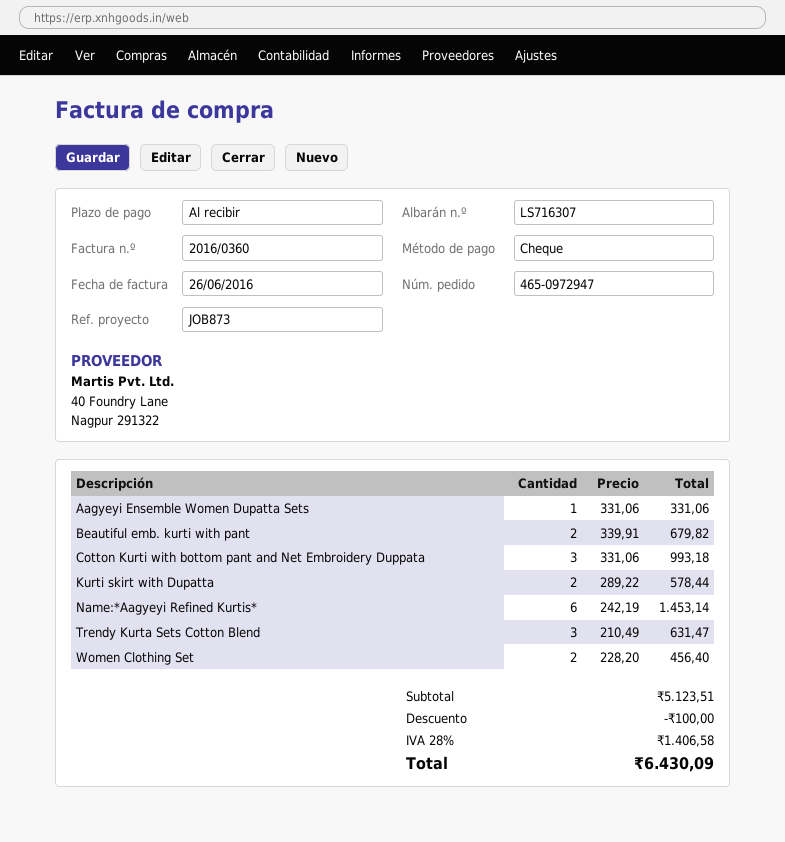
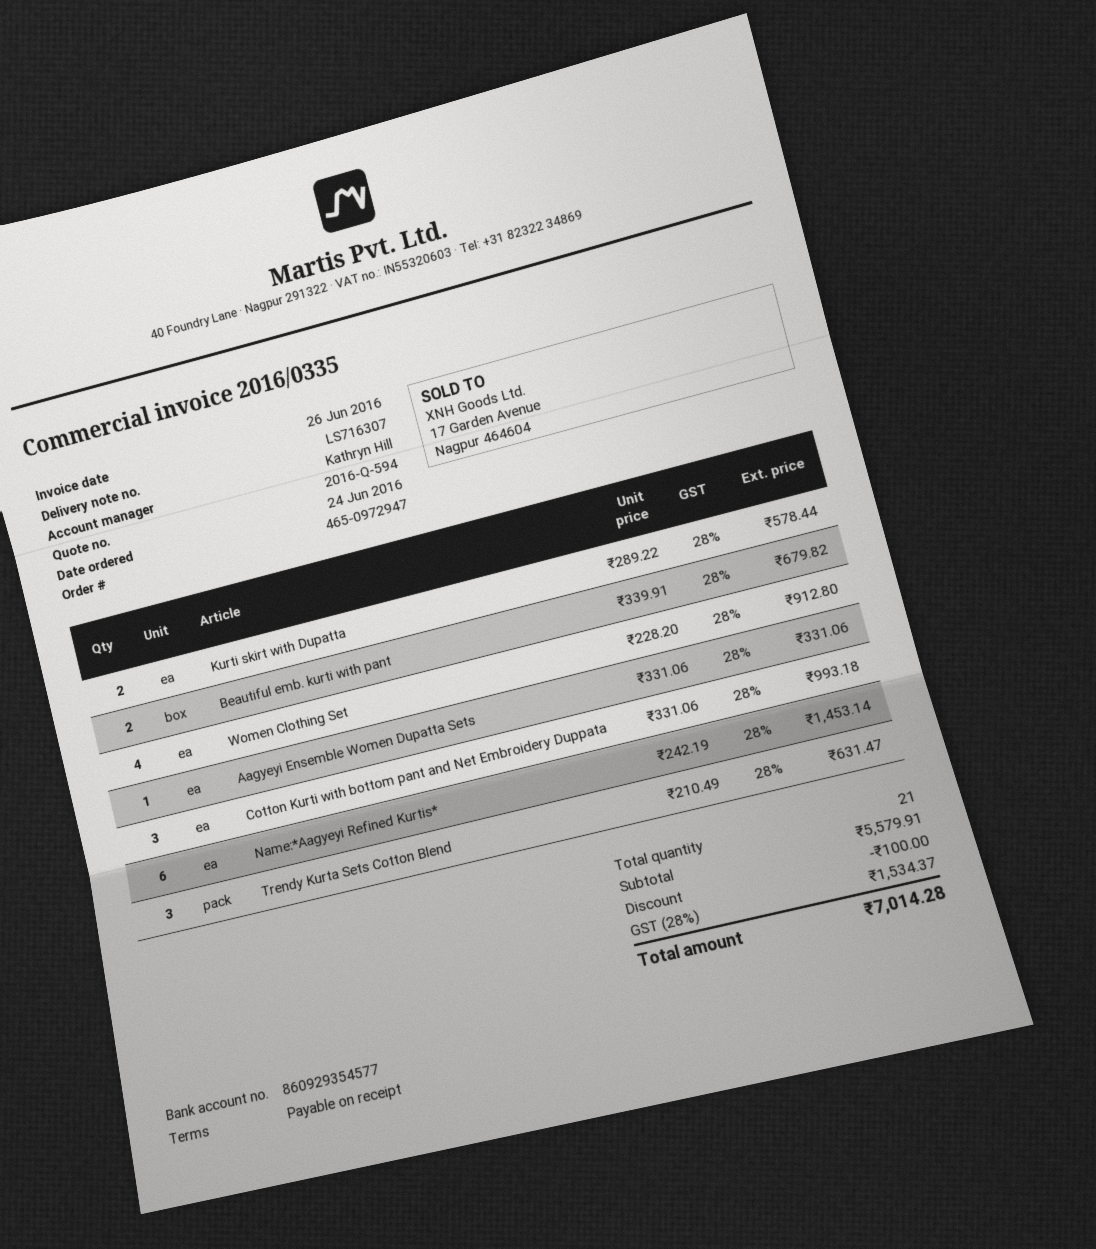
invoice number: 2016/0360 -> 2016/0335
Women Clothing Set: 2 x 228.20 = 456.40 -> 4 x 228.20 = 912.80
subtotal: 5123.51 -> 5579.91
tax: 28% = 1406.58 -> 28% = 1534.37
total: 6430.09 -> 7014.28

